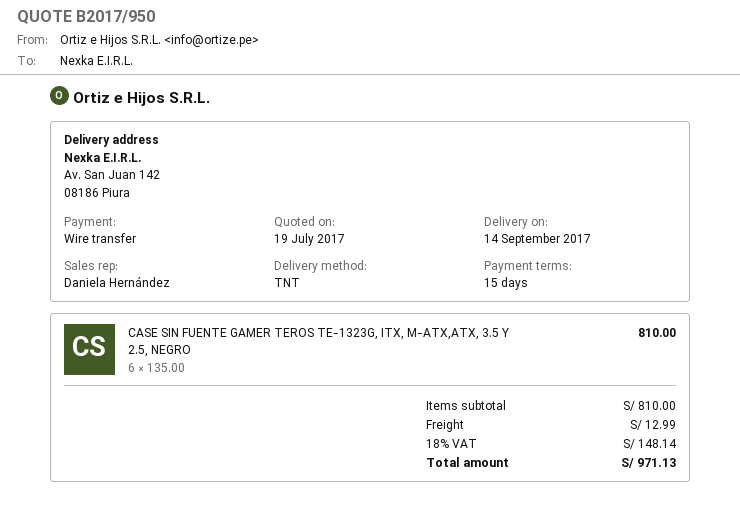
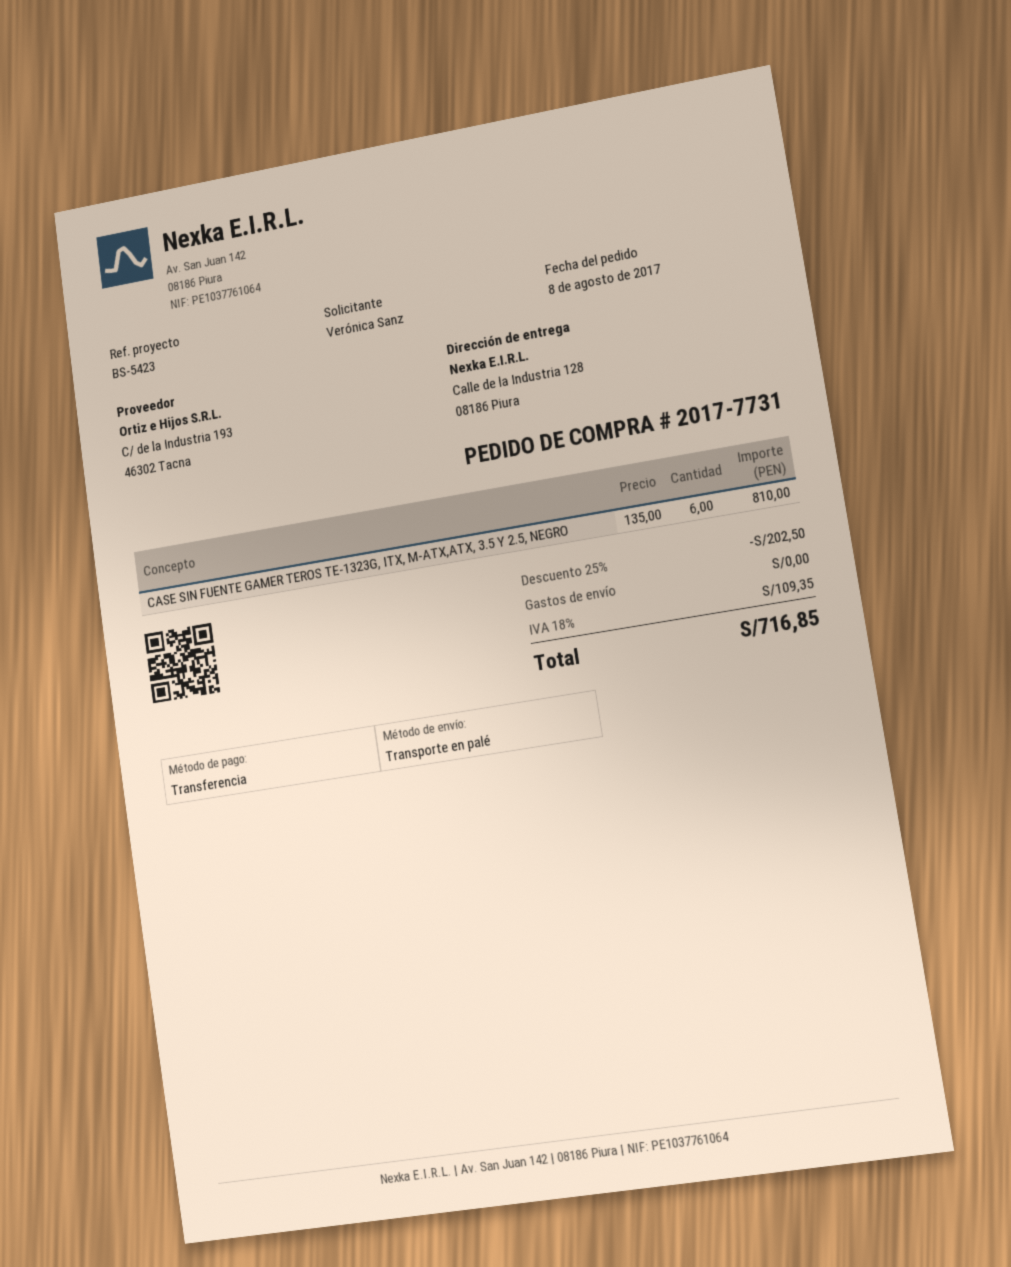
shipping method: TNT -> pallet freight
ship to: Av. San Juan 142, 08186 Piura -> Calle de la Industria 128, 08186 Piura
discount: none -> 25% = 202.50
shipping: 12.99 -> 0.00
tax: 18% = 148.14 -> 18% = 109.35
total: 971.13 -> 716.85

